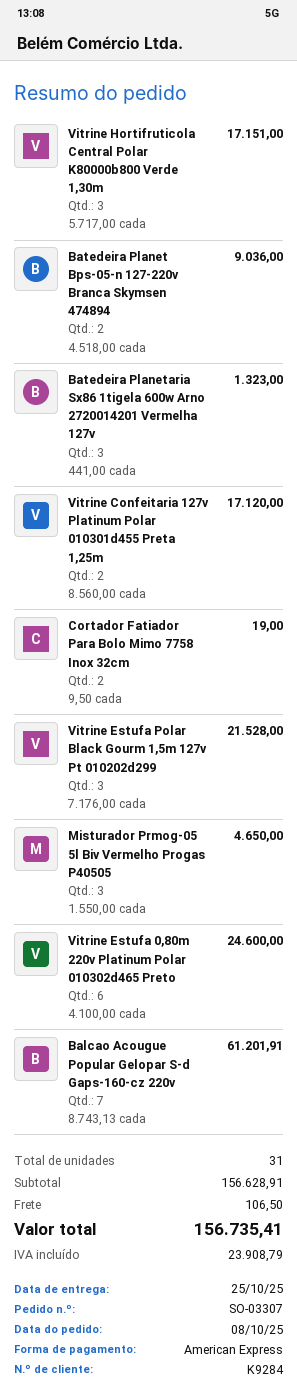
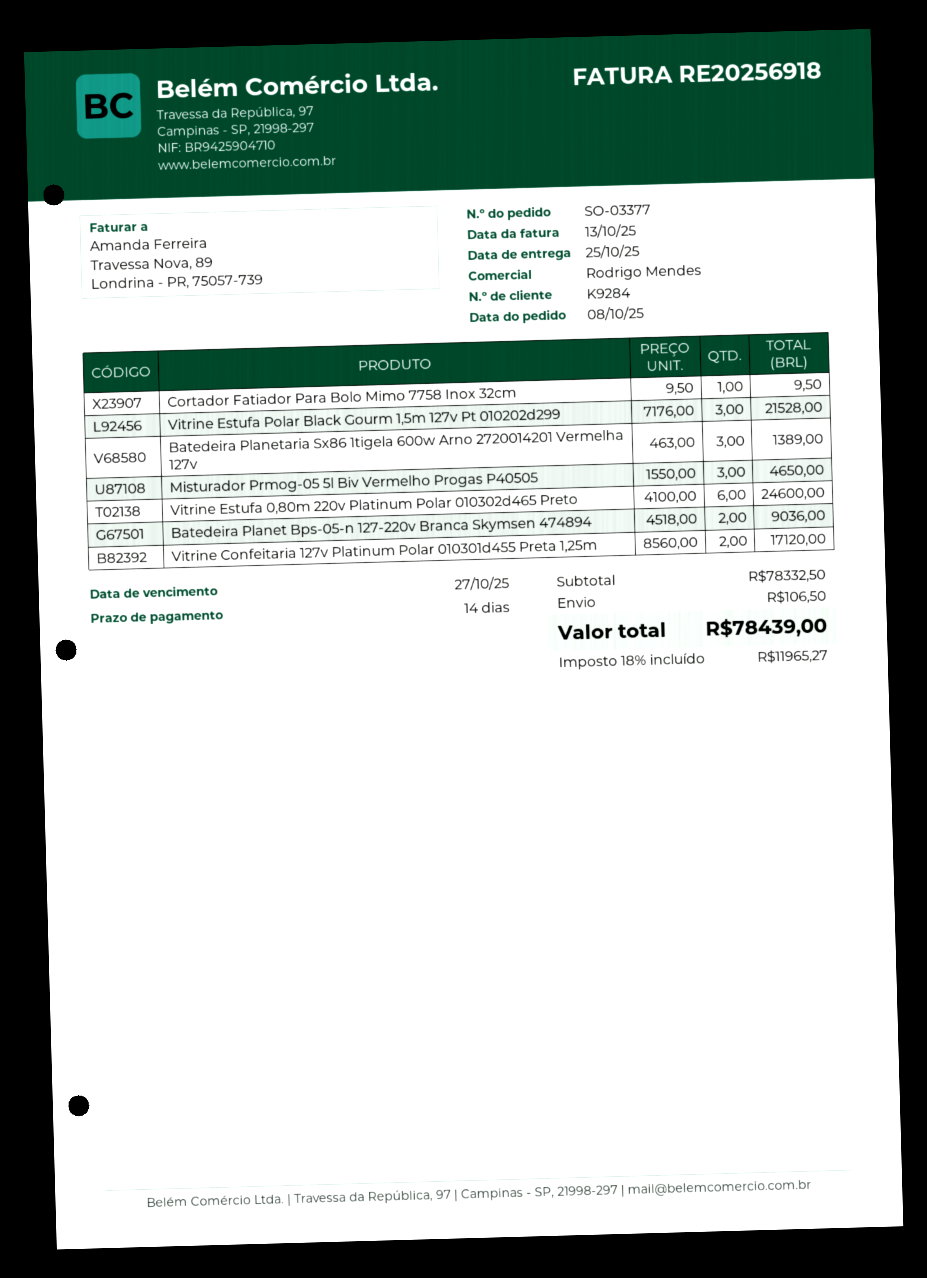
order number: SO-03307 -> SO-03377
Vitrine Hortifruticola Central Polar K80000b800 Verde 1,30m: 3 x 5717.00 = 17151.00 -> none
Batedeira Planetaria Sx86 1tigela 600w Arno 2720014201 Vermelha 127v: 3 x 441.00 = 1323.00 -> 3 x 463.00 = 1389.00
Cortador Fatiador Para Bolo Mimo 7758 Inox 32cm: 2 x 9.50 = 19.00 -> 1 x 9.50 = 9.50
Balcao Acougue Popular Gelopar S-d Gaps-160-cz 220v: 7 x 8743.13 = 61201.91 -> none
subtotal: 156628.91 -> 78332.50
tax: 23908.79 -> 11965.27
total: 156735.41 -> 78439.00

